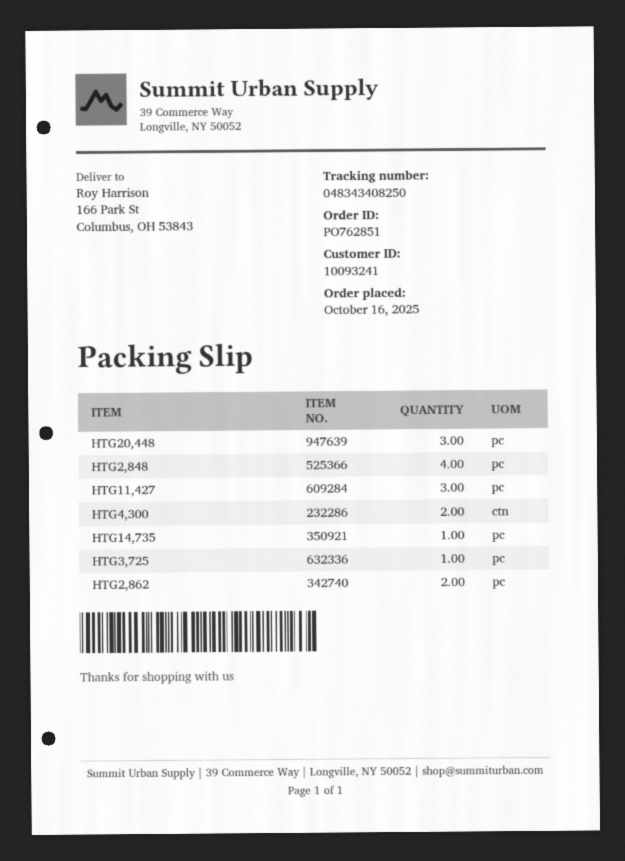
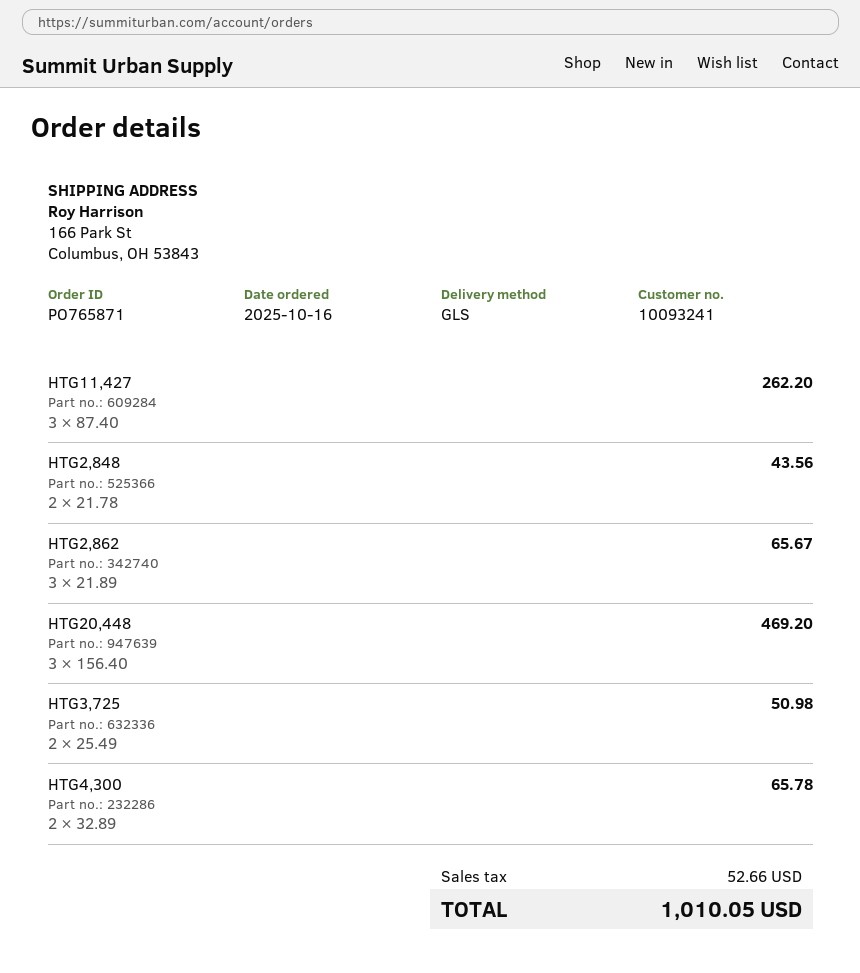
order number: PO762851 -> PO765871
HTG2,848: 4 -> 2
HTG14,735: 1 -> none
HTG3,725: 1 -> 2
HTG2,862: 2 -> 3

